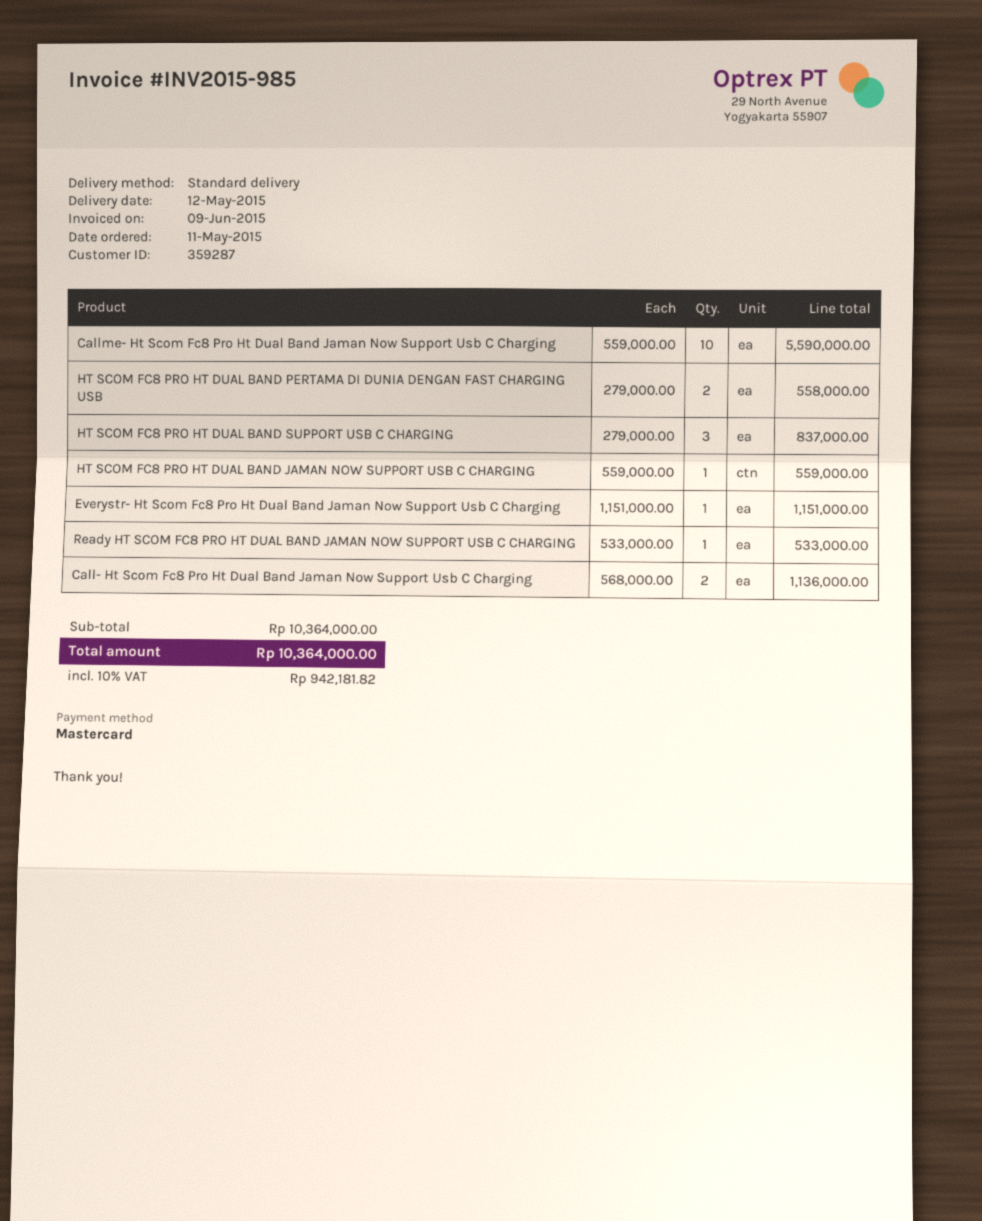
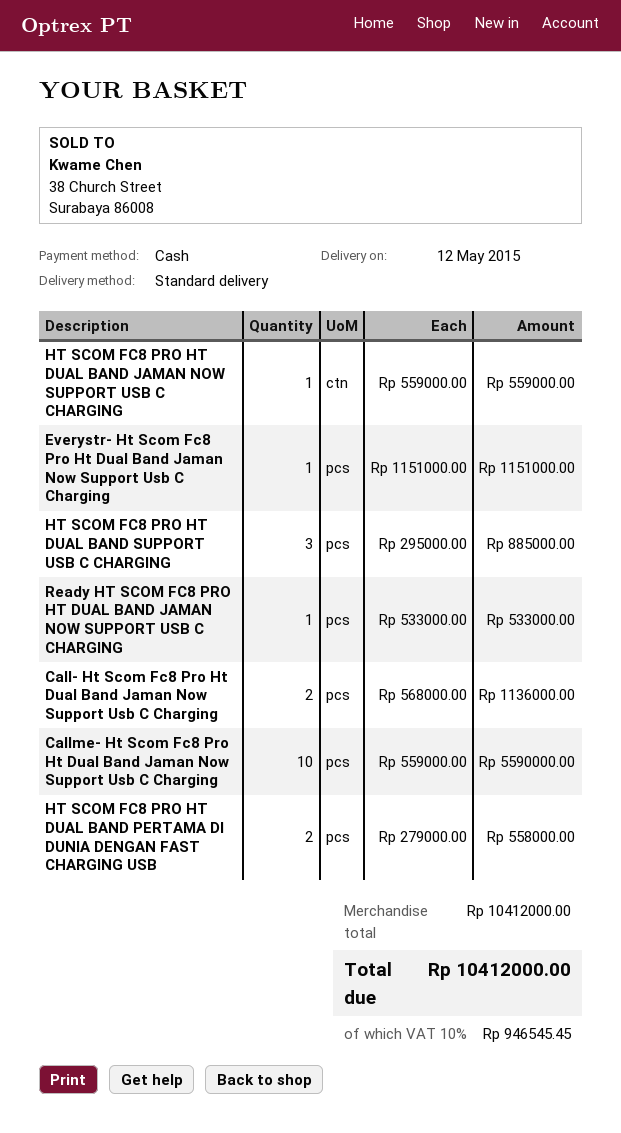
payment method: Mastercard -> cash
HT SCOM FC8 PRO HT DUAL BAND SUPPORT USB C CHARGING: 3 x 279000.00 = 837000.00 -> 3 x 295000.00 = 885000.00
subtotal: 10364000.00 -> 10412000.00
tax: 10% = 942181.82 -> 10% = 946545.45
total: 10364000.00 -> 10412000.00

